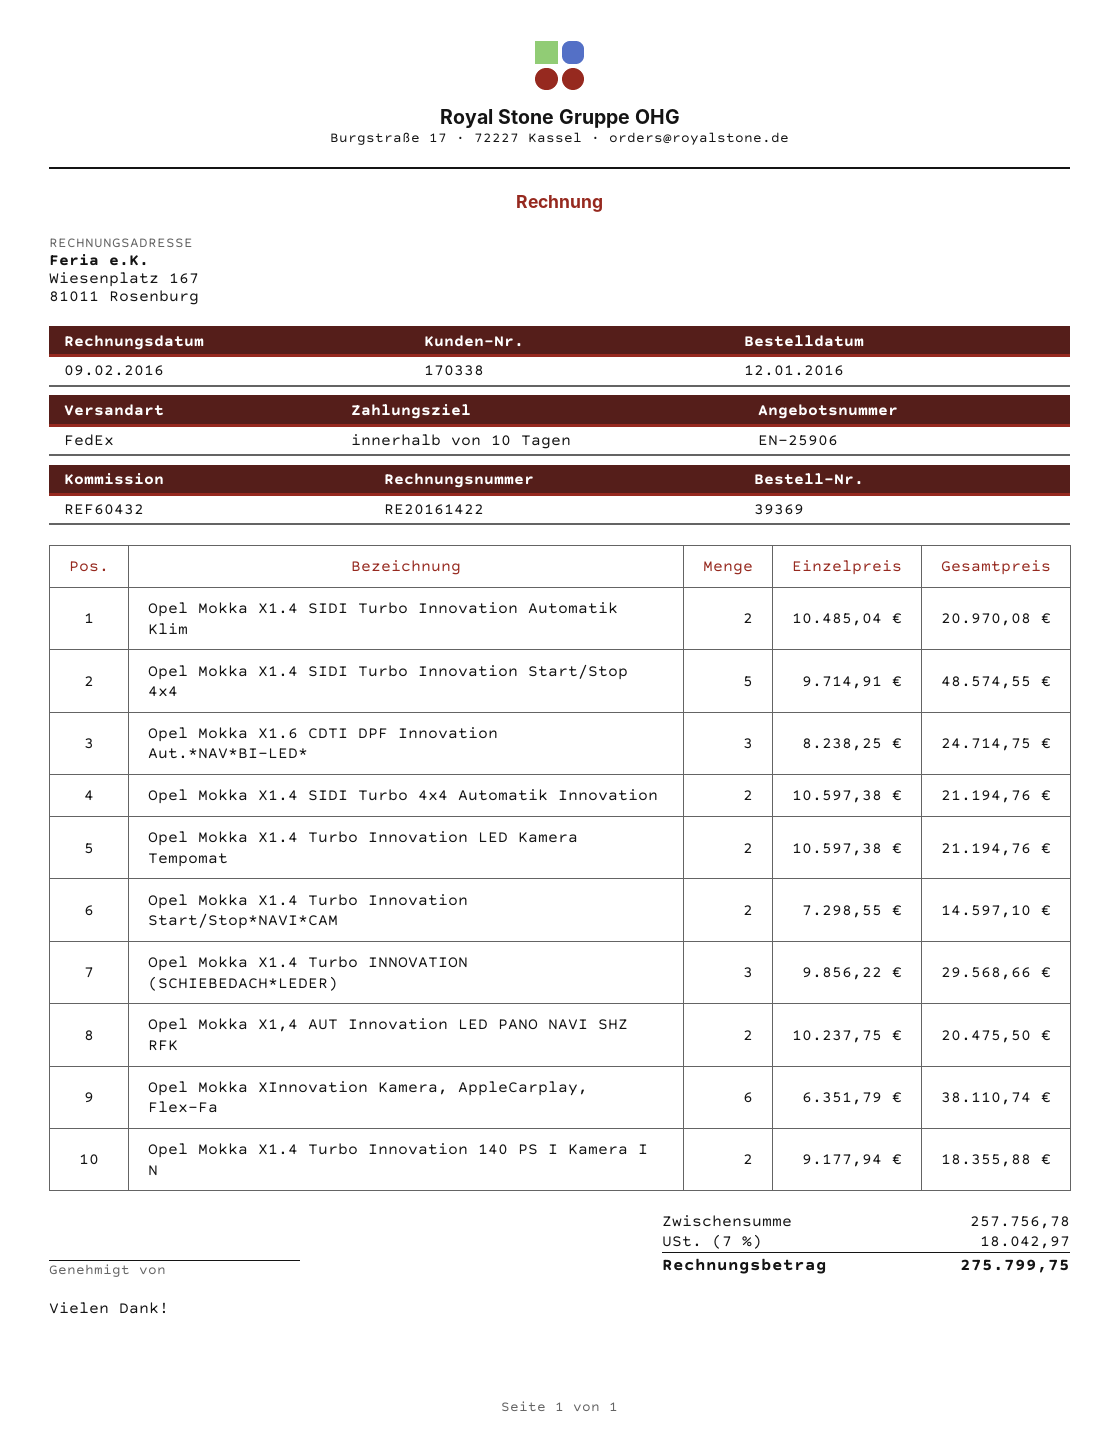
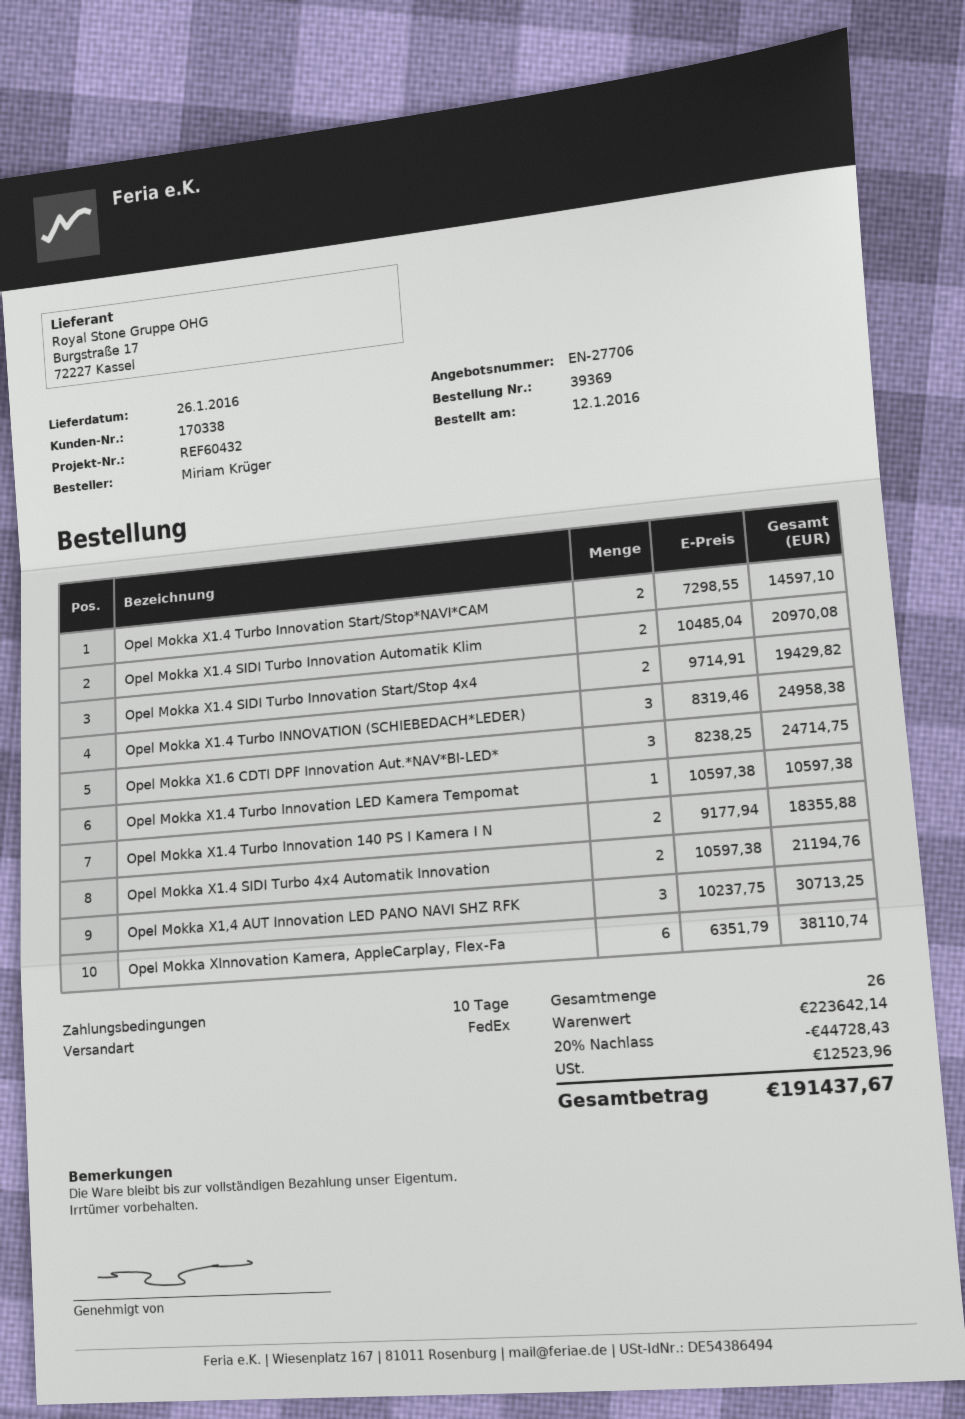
quote number: EN-25906 -> EN-27706
Opel Mokka X1.4 SIDI Turbo Innovation Start/Stop 4x4: 5 x 9714.91 = 48574.55 -> 2 x 9714.91 = 19429.82
Opel Mokka X1.4 Turbo Innovation LED Kamera Tempomat: 2 x 10597.38 = 21194.76 -> 1 x 10597.38 = 10597.38
Opel Mokka X1.4 Turbo INNOVATION (SCHIEBEDACH*LEDER): 3 x 9856.22 = 29568.66 -> 3 x 8319.46 = 24958.38
Opel Mokka X1,4 AUT Innovation LED PANO NAVI SHZ RFK: 2 x 10237.75 = 20475.50 -> 3 x 10237.75 = 30713.25
subtotal: 257756.78 -> 223642.14
discount: none -> 20% = 44728.43
tax: 18042.97 -> 12523.96
total: 275799.75 -> 191437.67

